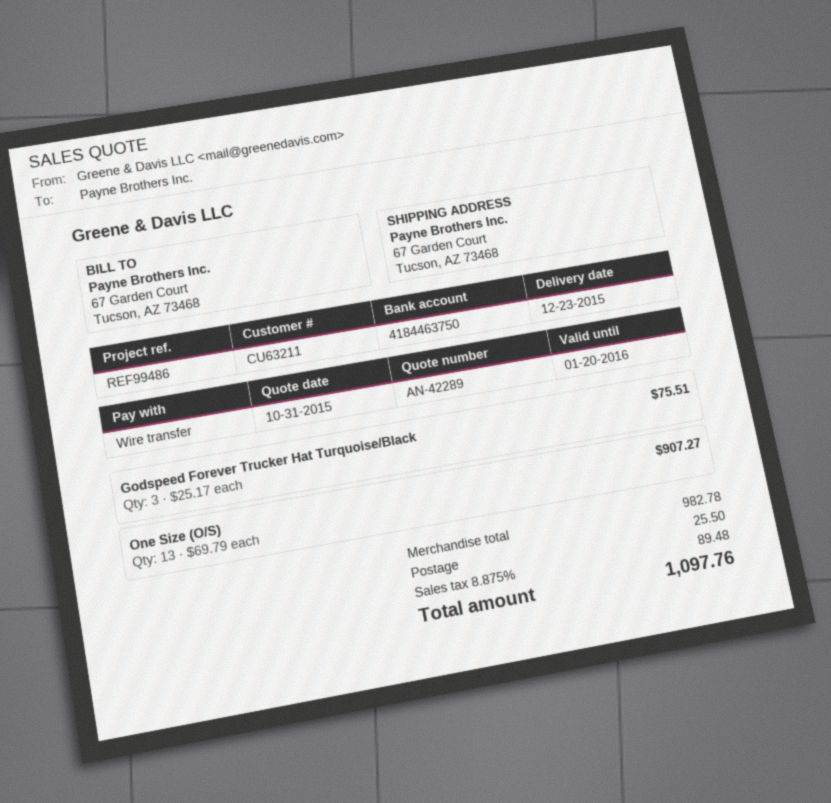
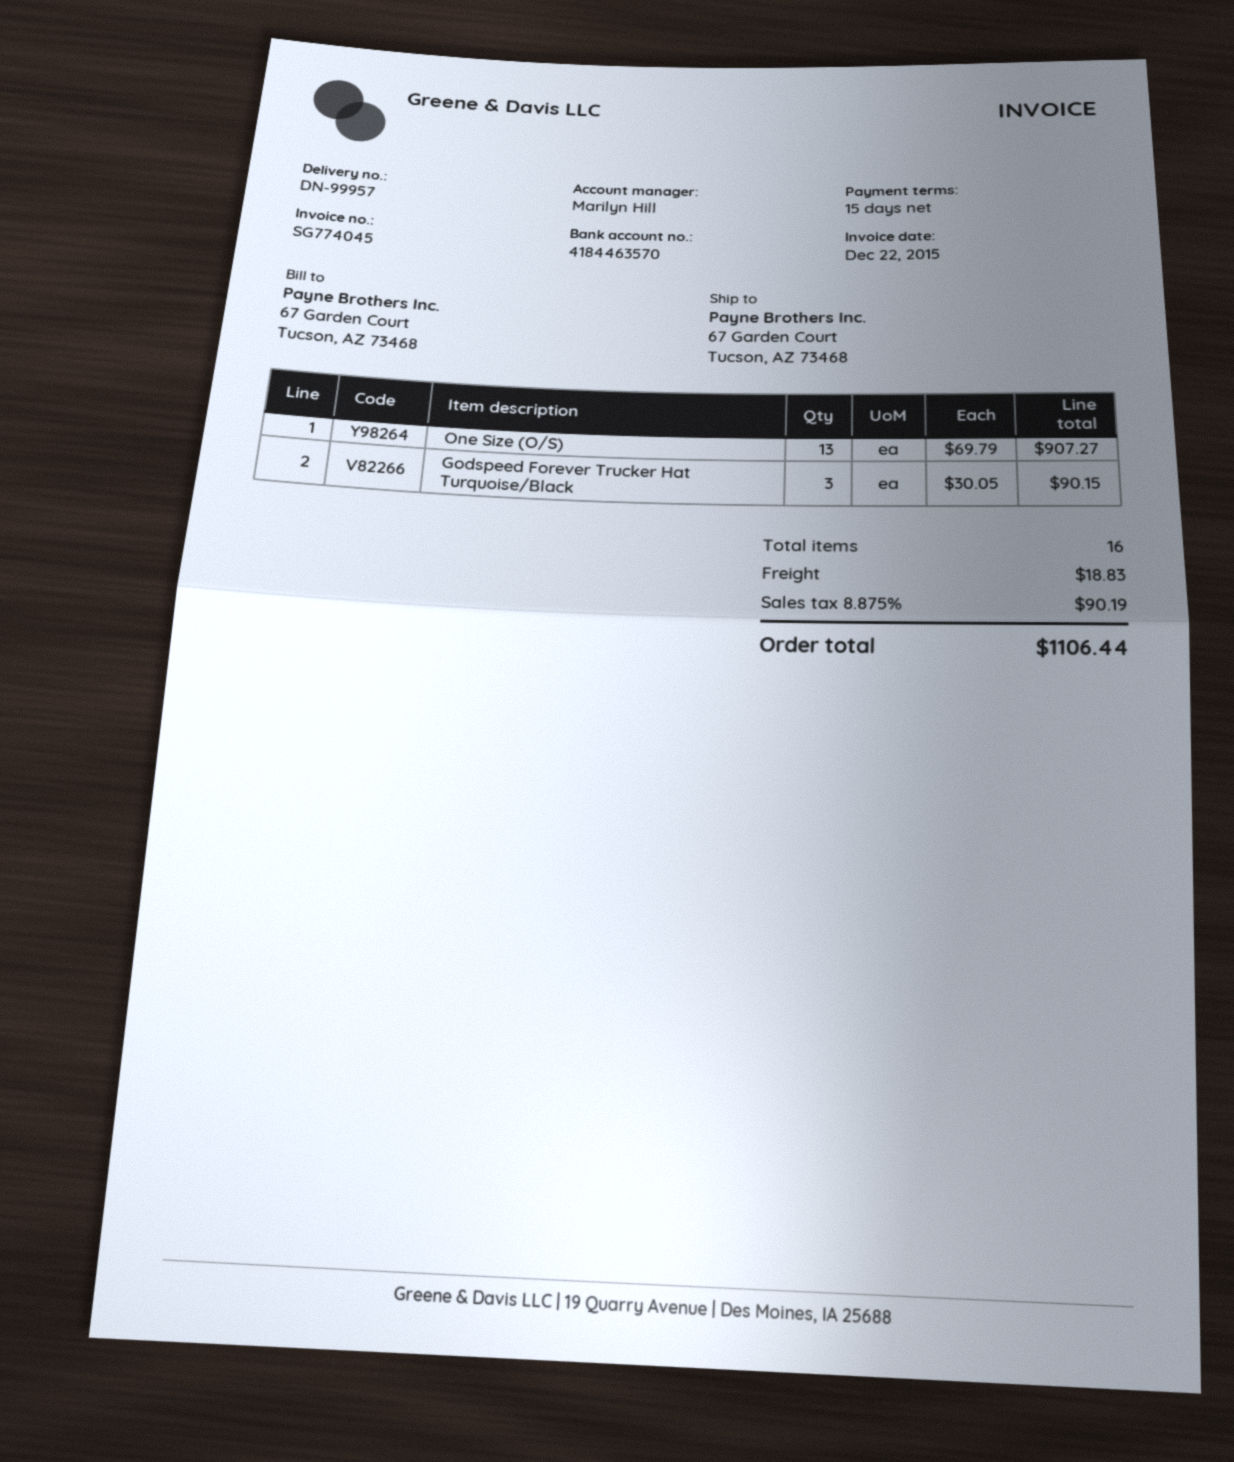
bank account: 4184463750 -> 4184463570
Godspeed Forever Trucker Hat Turquoise/Black: 3 x 25.17 = 75.51 -> 3 x 30.05 = 90.15
shipping: 25.50 -> 18.83
tax: 8.875% = 89.48 -> 8.875% = 90.19
total: 1097.76 -> 1106.44

